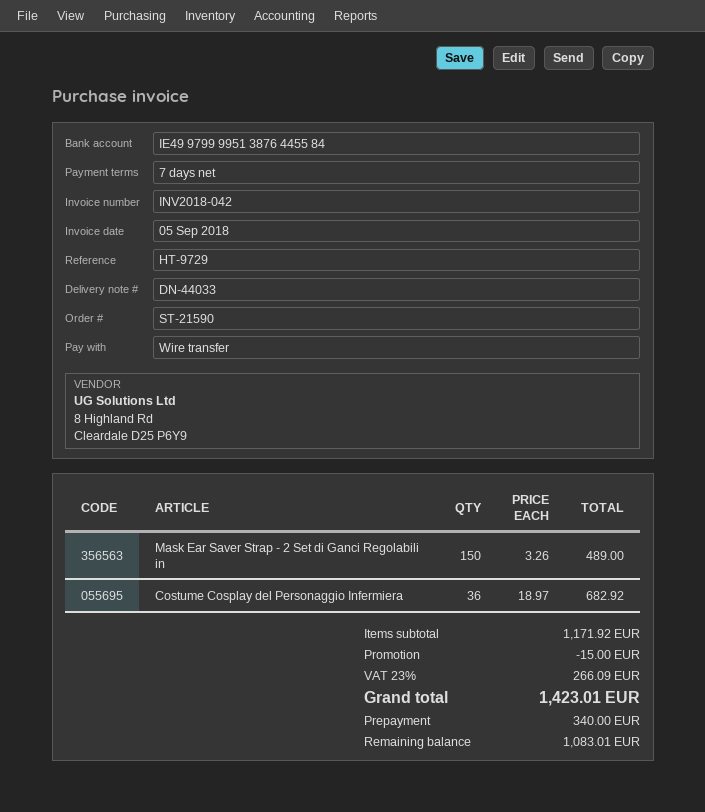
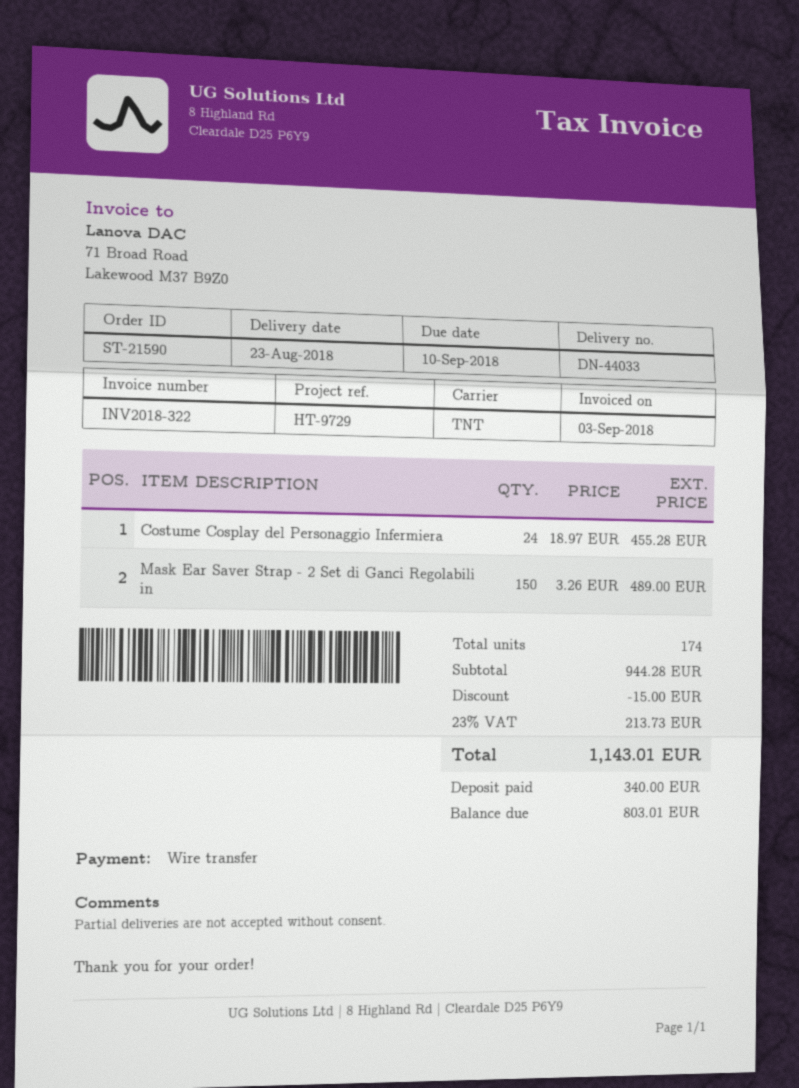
invoice number: INV2018-042 -> INV2018-322
invoice date: 2018-09-05 -> 2018-09-03
Costume Cosplay del Personaggio Infermiera: 36 x 18.97 = 682.92 -> 24 x 18.97 = 455.28
subtotal: 1171.92 -> 944.28
tax: 23% = 266.09 -> 23% = 213.73
total: 1423.01 -> 1143.01
balance: 1083.01 -> 803.01

